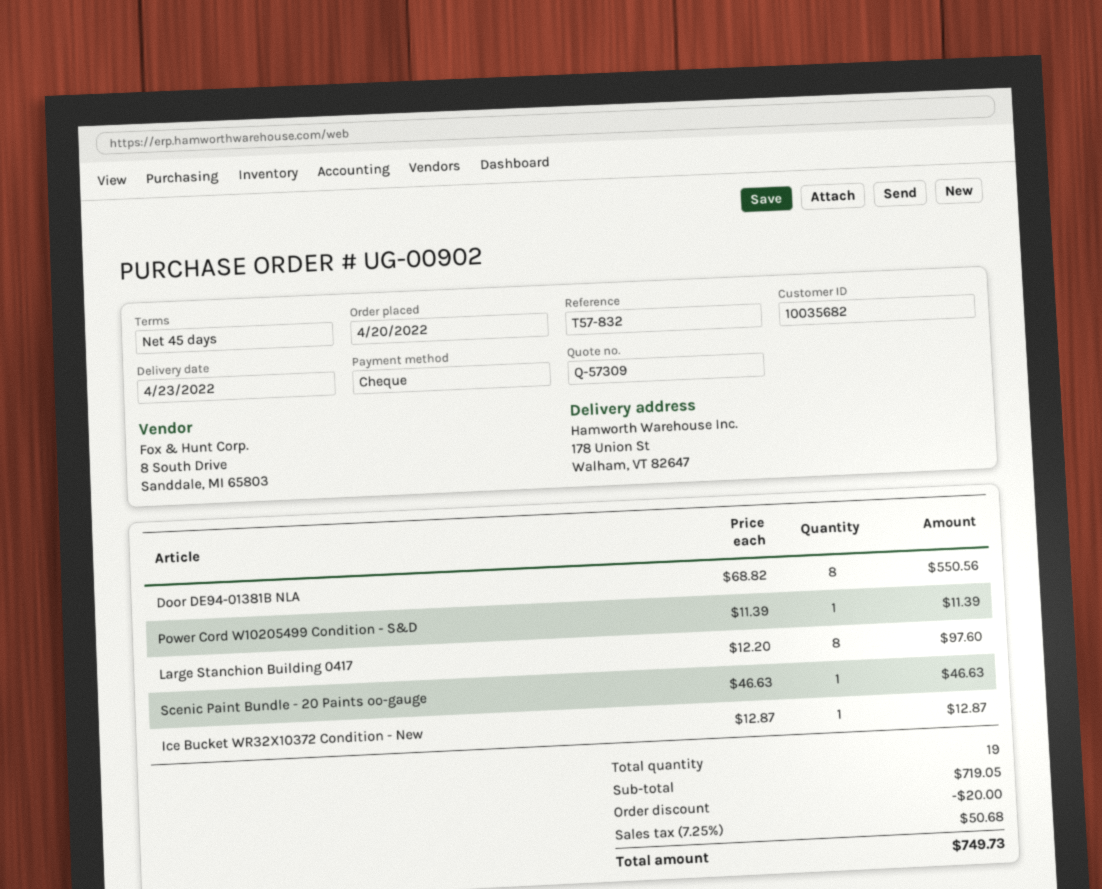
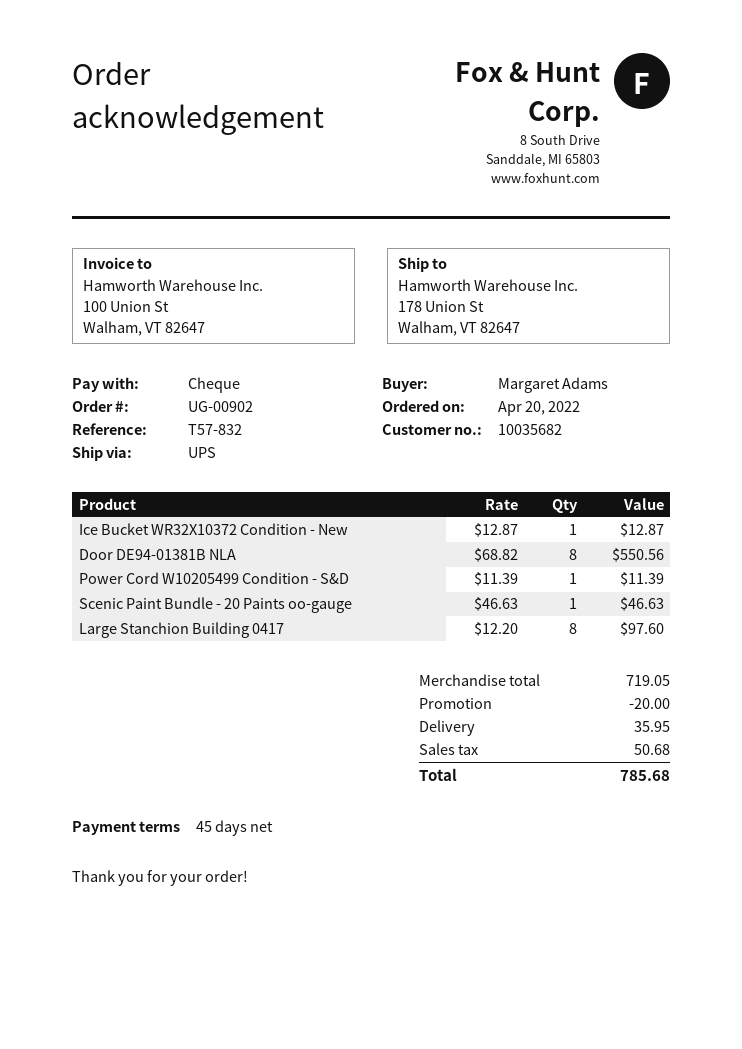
shipping: none -> 35.95
total: 749.73 -> 785.68

